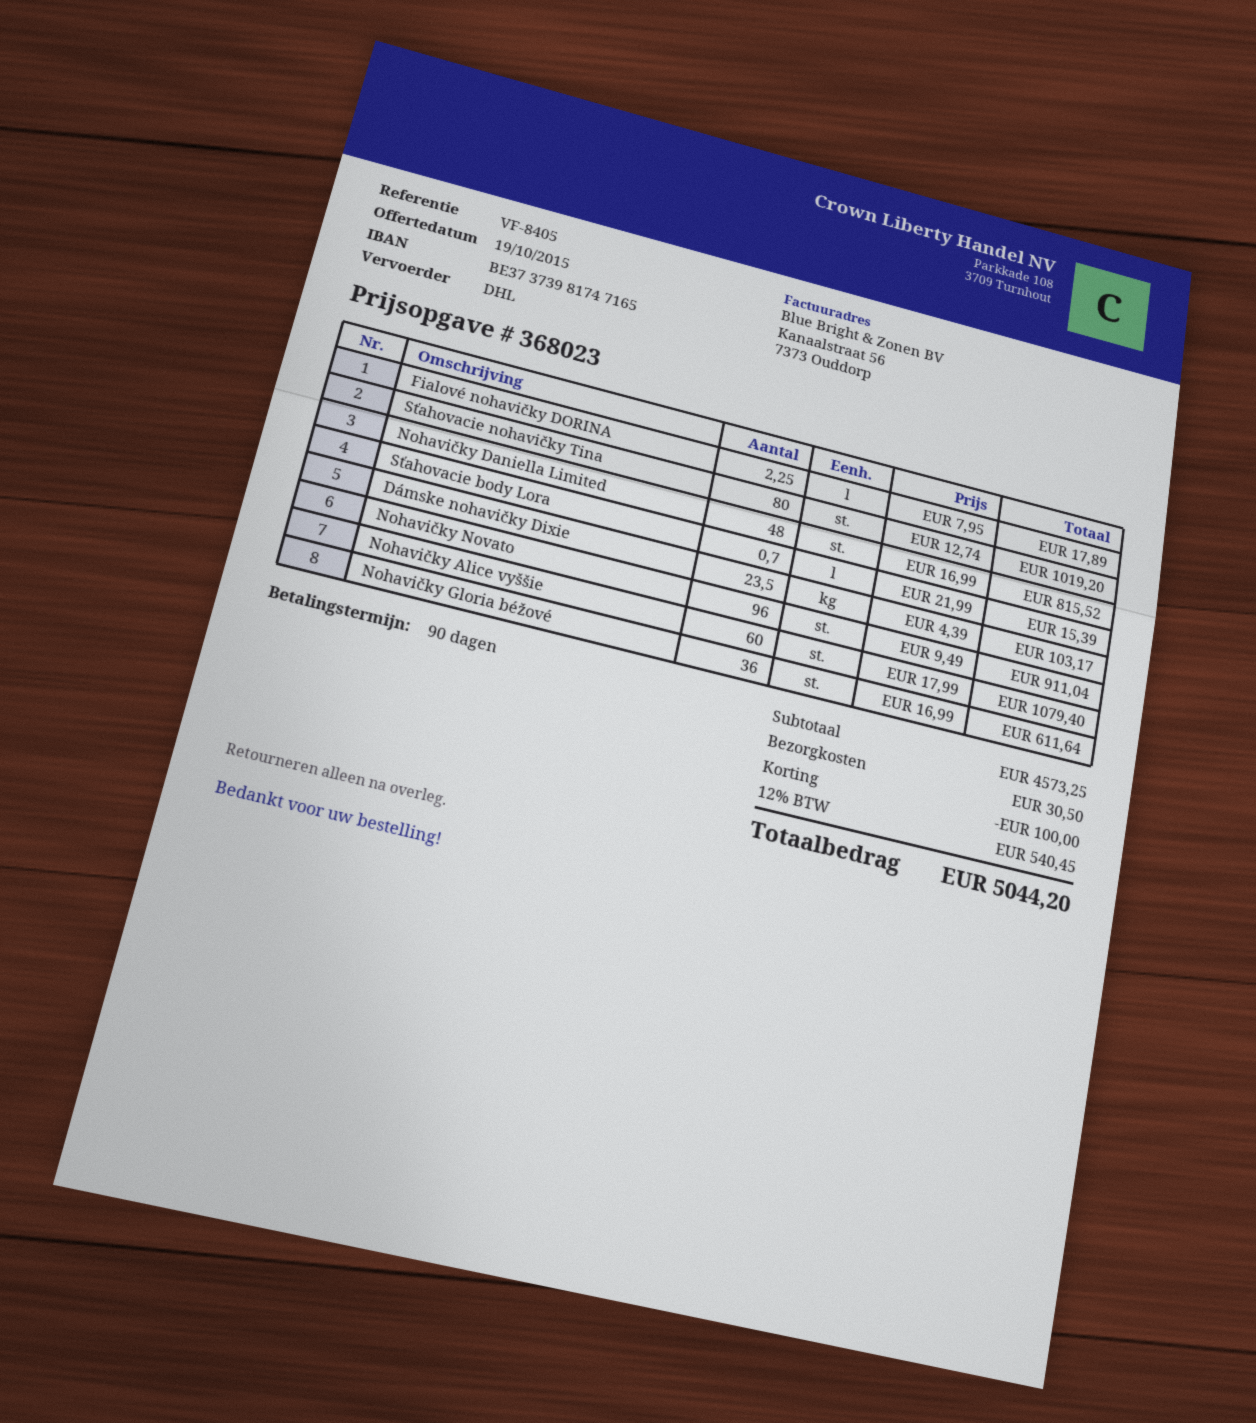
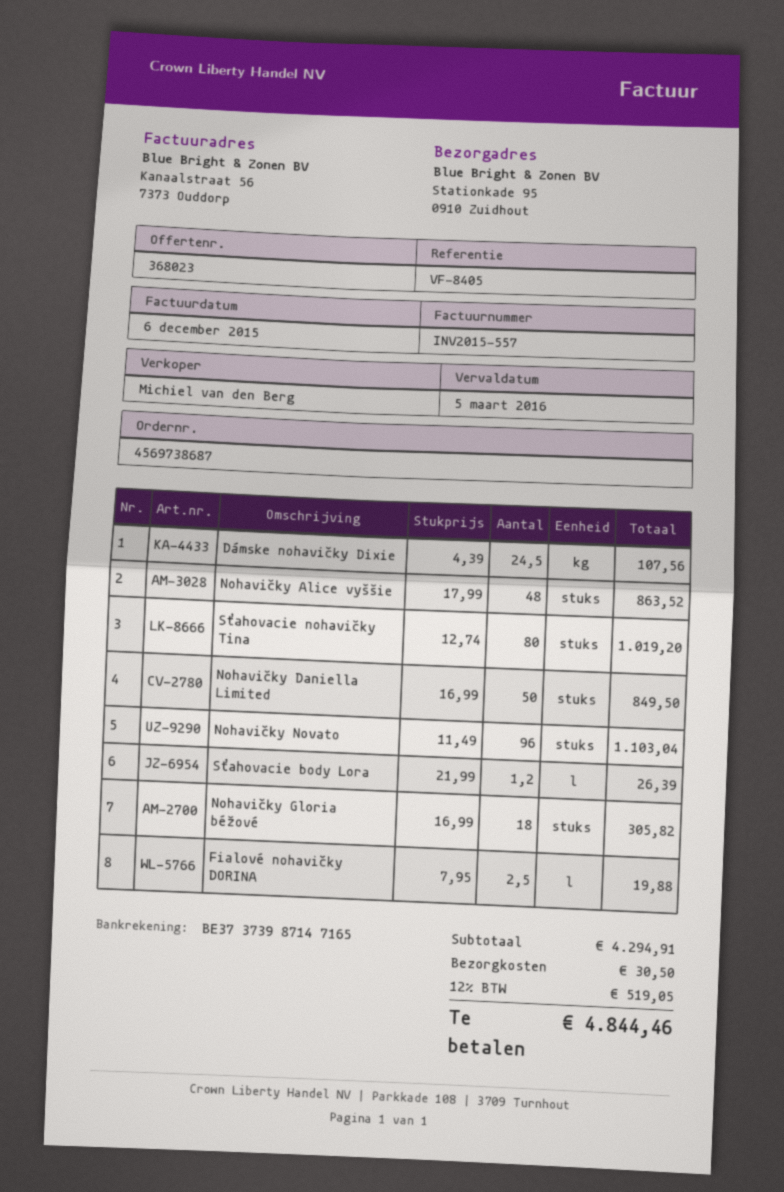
bank account: BE37373981747165 -> BE37373987147165
Fialové nohavičky DORINA: 2.25 x 7.95 = 17.89 -> 2.5 x 7.95 = 19.88
Nohavičky Daniella Limited: 48 x 16.99 = 815.52 -> 50 x 16.99 = 849.50
Sťahovacie body Lora: 0.7 x 21.99 = 15.39 -> 1.2 x 21.99 = 26.39
Dámske nohavičky Dixie: 23.5 x 4.39 = 103.17 -> 24.5 x 4.39 = 107.56
Nohavičky Novato: 96 x 9.49 = 911.04 -> 96 x 11.49 = 1103.04
Nohavičky Alice vyššie: 60 x 17.99 = 1079.40 -> 48 x 17.99 = 863.52
Nohavičky Gloria béžové: 36 x 16.99 = 611.64 -> 18 x 16.99 = 305.82
subtotal: 4573.25 -> 4294.91
discount: 100.00 -> none
tax: 12% = 540.45 -> 12% = 519.05
total: 5044.20 -> 4844.46

